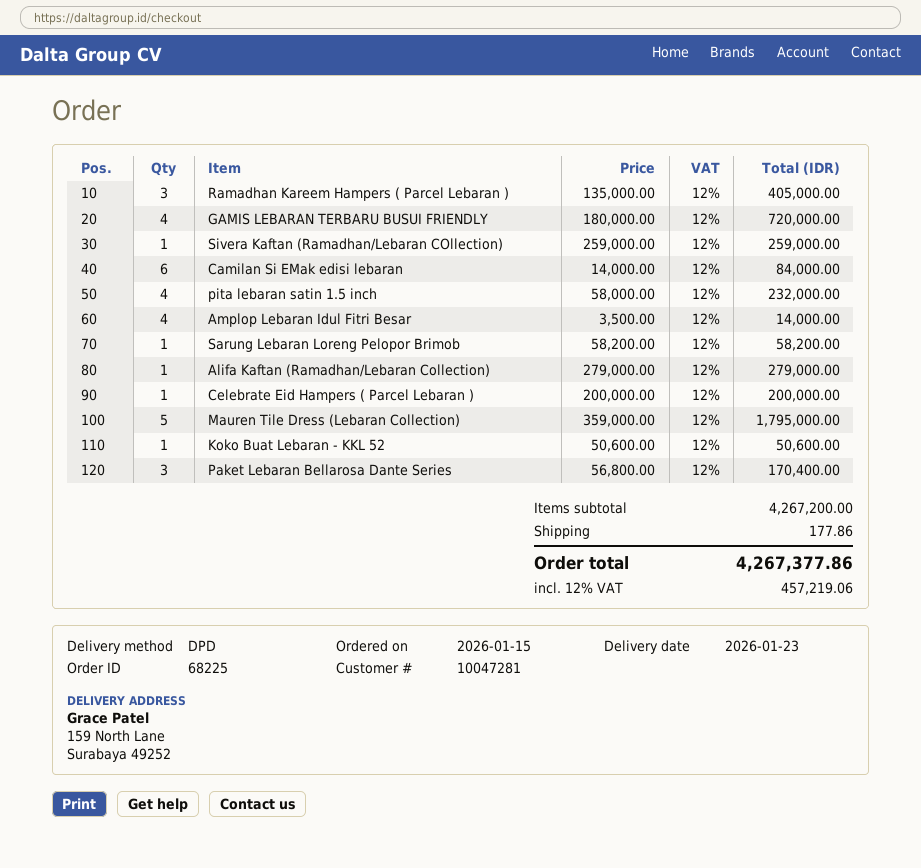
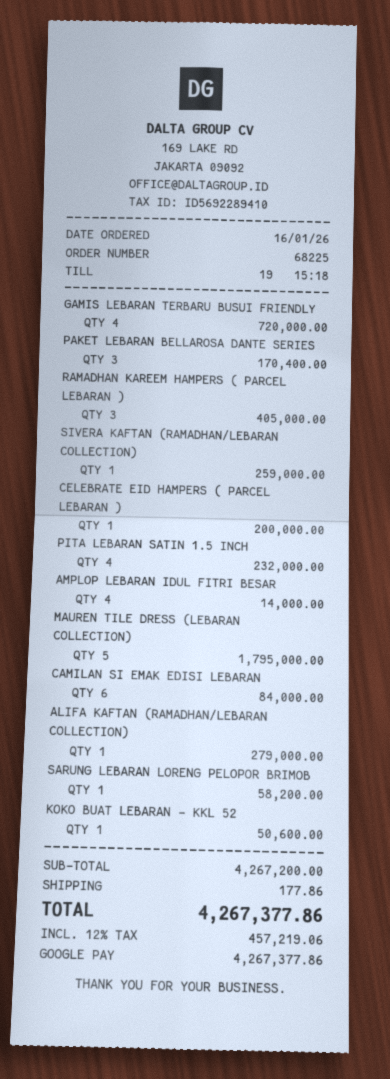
order date: 2026-01-15 -> 2026-01-16

